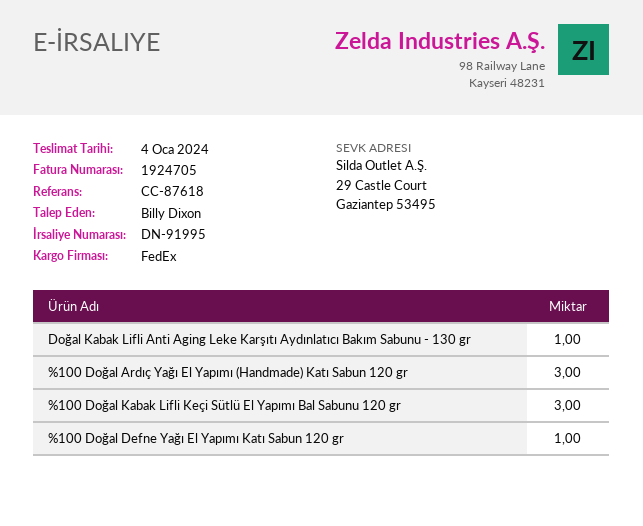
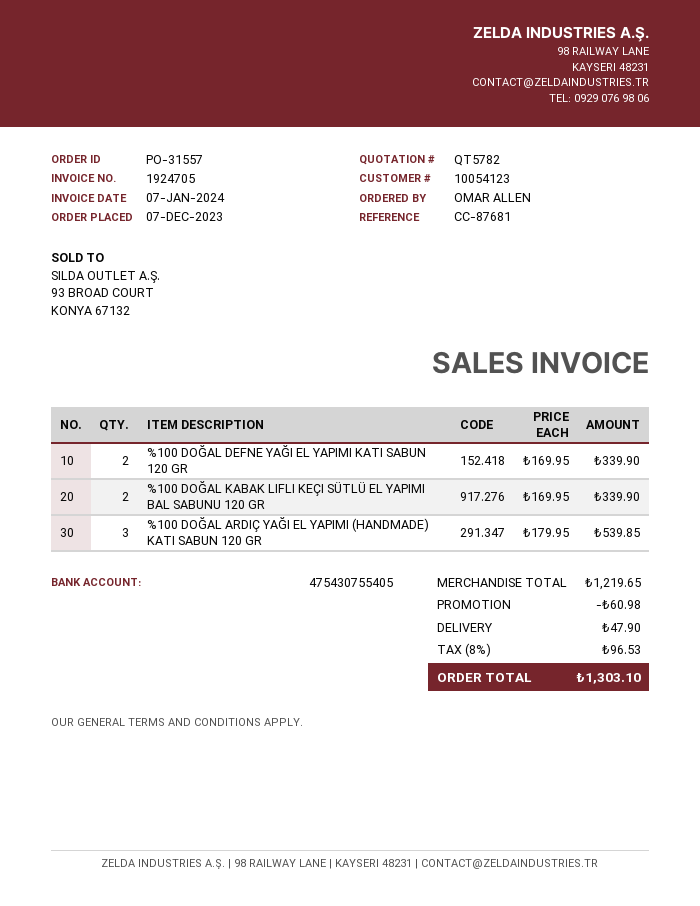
reference: CC-87618 -> CC-87681
ordered by: Billy Dixon -> OMAR ALLEN
Doğal Kabak Lifli Anti Aging Leke Karşıtı Aydınlatıcı Bakım Sabunu - 130 gr: 1 -> none
%100 Doğal Kabak Lifli Keçi Sütlü El Yapımı Bal Sabunu 120 gr: 3 -> 2
%100 Doğal Defne Yağı El Yapımı Katı Sabun 120 gr: 1 -> 2

